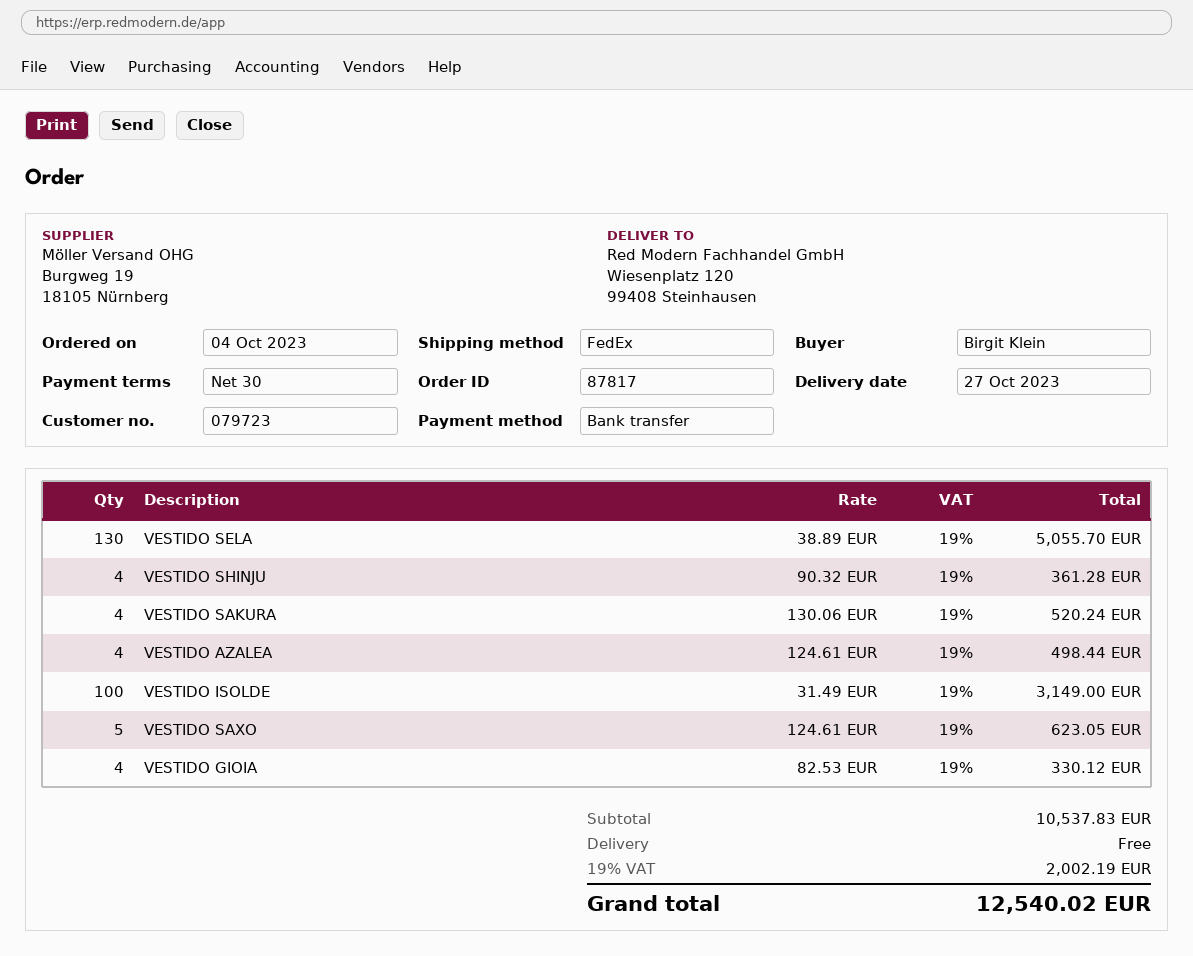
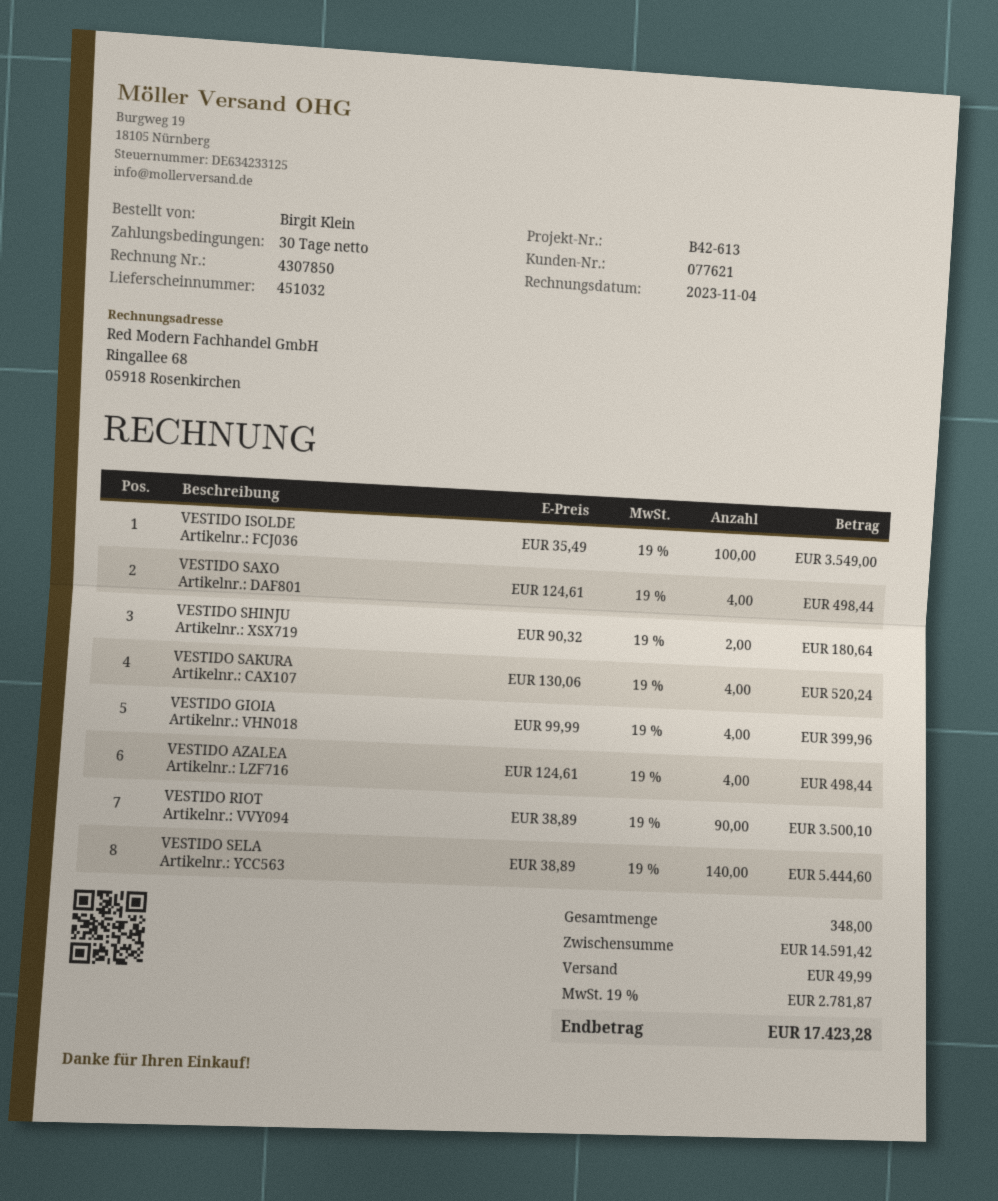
customer number: 079723 -> 077621
VESTIDO SELA: 130 x 38.89 = 5055.70 -> 140 x 38.89 = 5444.60
VESTIDO SHINJU: 4 x 90.32 = 361.28 -> 2 x 90.32 = 180.64
VESTIDO ISOLDE: 100 x 31.49 = 3149.00 -> 100 x 35.49 = 3549.00
VESTIDO SAXO: 5 x 124.61 = 623.05 -> 4 x 124.61 = 498.44
VESTIDO GIOIA: 4 x 82.53 = 330.12 -> 4 x 99.99 = 399.96
VESTIDO RIOT: none -> 90 x 38.89 = 3500.10
subtotal: 10537.83 -> 14591.42
shipping: 0.00 -> 49.99
tax: 19% = 2002.19 -> 19% = 2781.87
total: 12540.02 -> 17423.28

